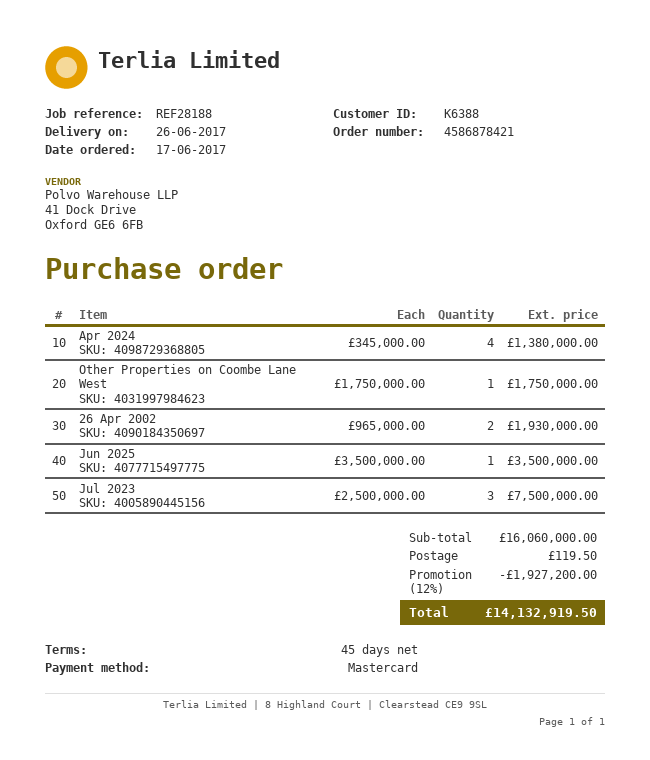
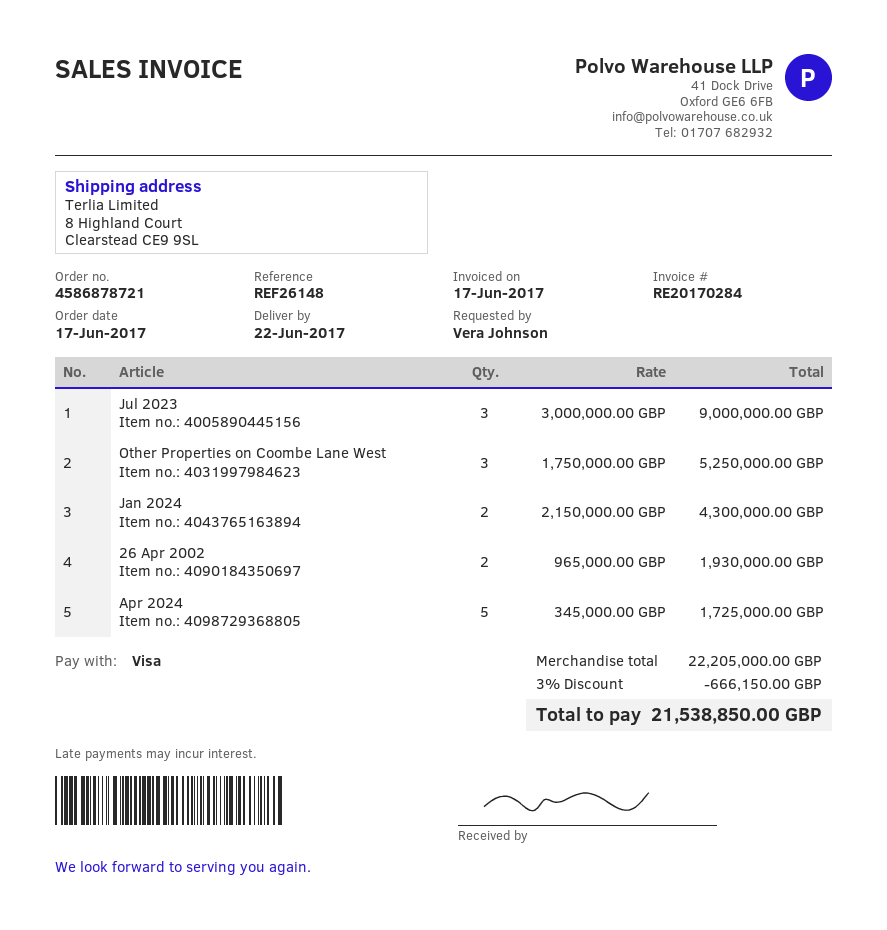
order number: 4586878421 -> 4586878721
delivery date: 2017-06-26 -> 2017-06-22
reference: REF28188 -> REF26148
payment method: Mastercard -> Visa
Apr 2024: 4 x 345000.00 = 1380000.00 -> 5 x 345000.00 = 1725000.00
Other Properties on Coombe Lane West: 1 x 1750000.00 = 1750000.00 -> 3 x 1750000.00 = 5250000.00
Jun 2025: 1 x 3500000.00 = 3500000.00 -> none
Jul 2023: 3 x 2500000.00 = 7500000.00 -> 3 x 3000000.00 = 9000000.00
Jan 2024: none -> 2 x 2150000.00 = 4300000.00
subtotal: 16060000.00 -> 22205000.00
discount: 12% = 1927200.00 -> 3% = 666150.00
shipping: 119.50 -> none
total: 14132919.50 -> 21538850.00

